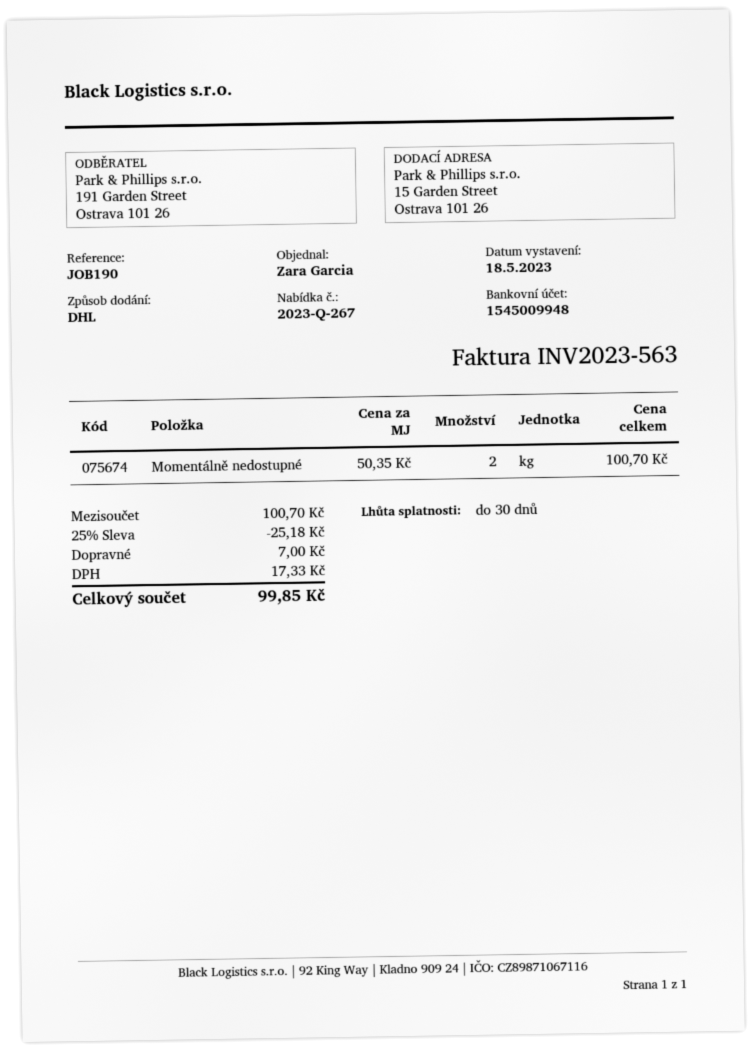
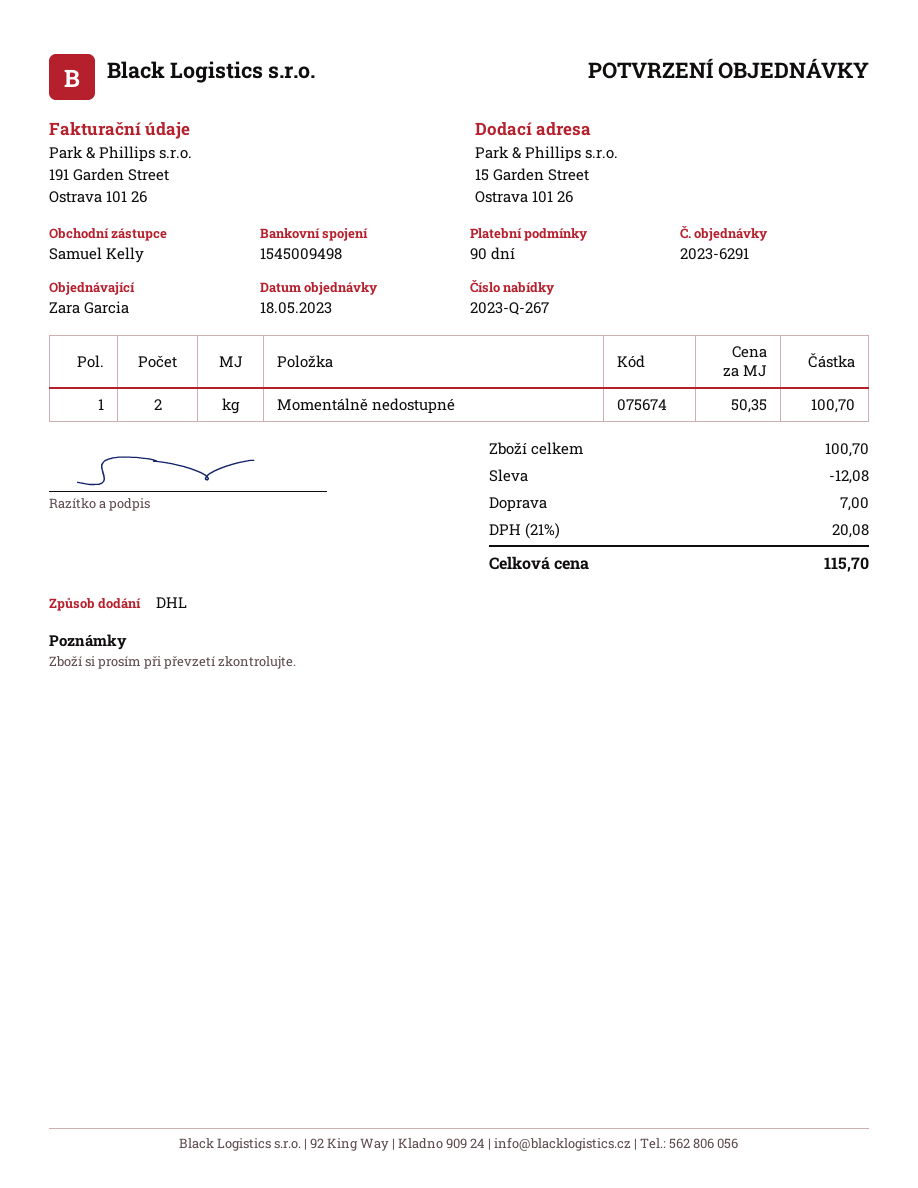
payment terms: 30 days -> 90 days
bank account: 1545009948 -> 1545009498
discount: 25.18 -> 12.08
tax: 17.33 -> 20.08
total: 99.85 -> 115.70

